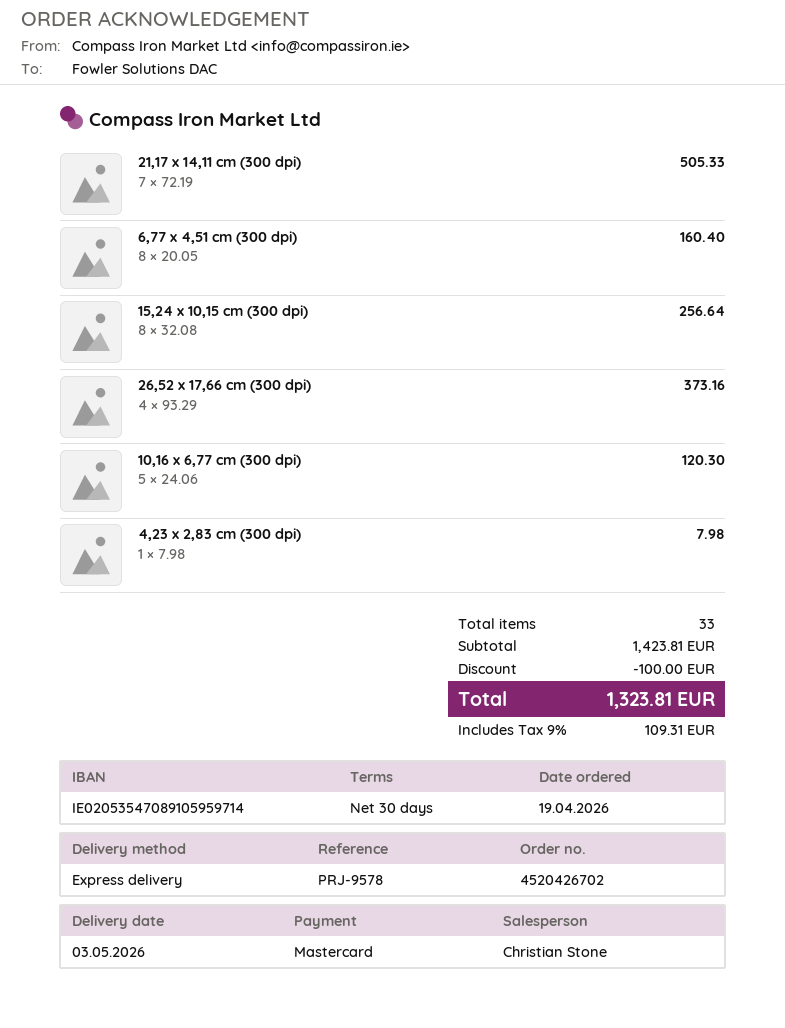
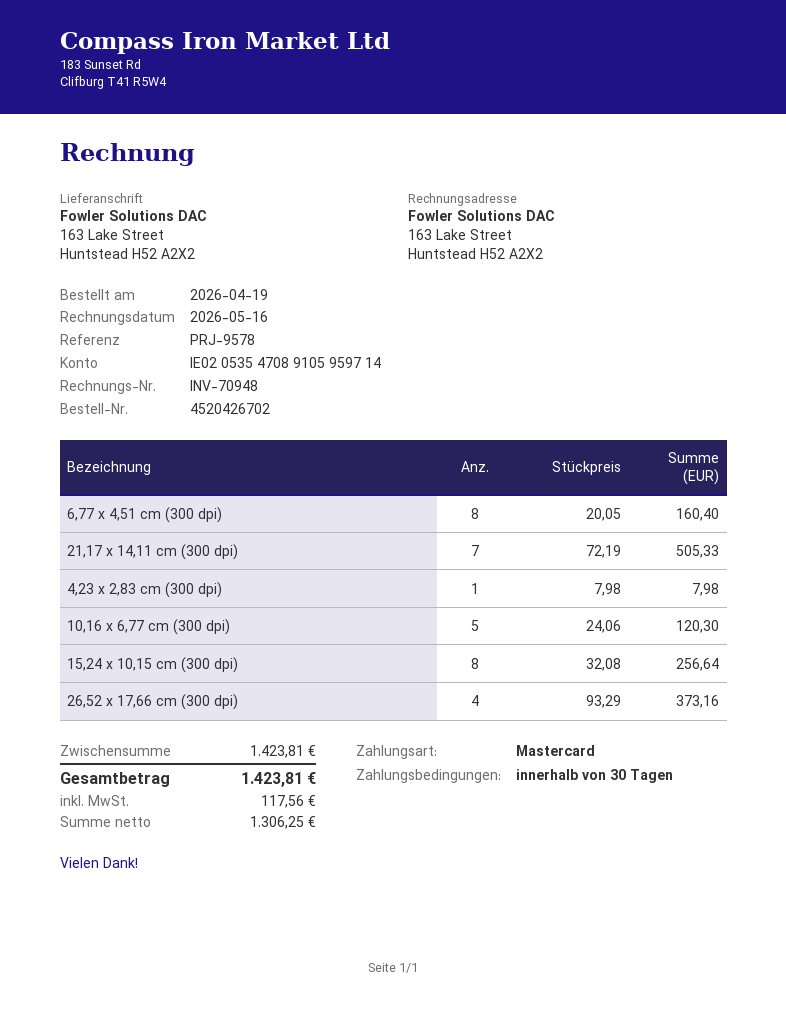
discount: 100.00 -> none
tax: 109.31 -> 117.56
total: 1323.81 -> 1423.81

